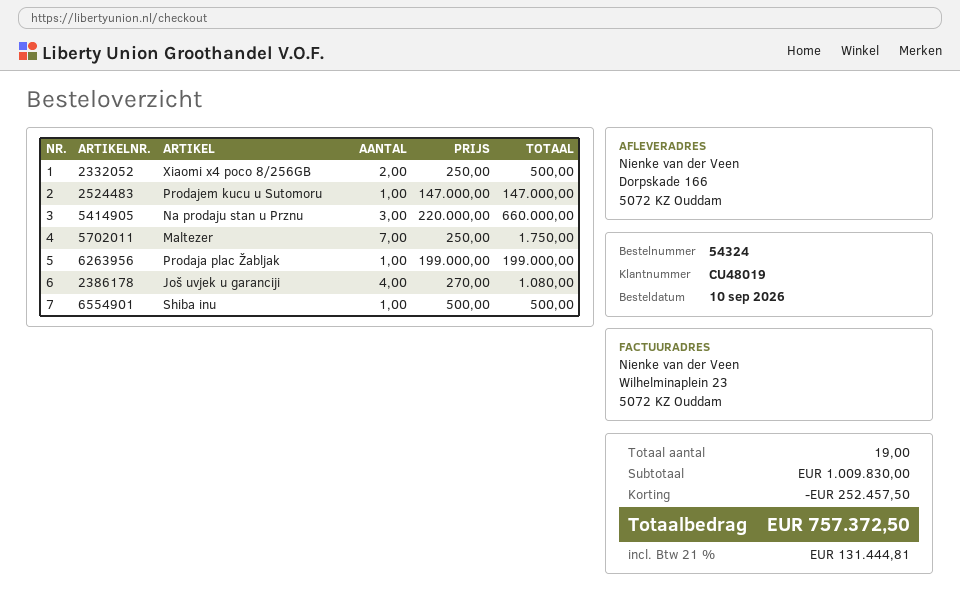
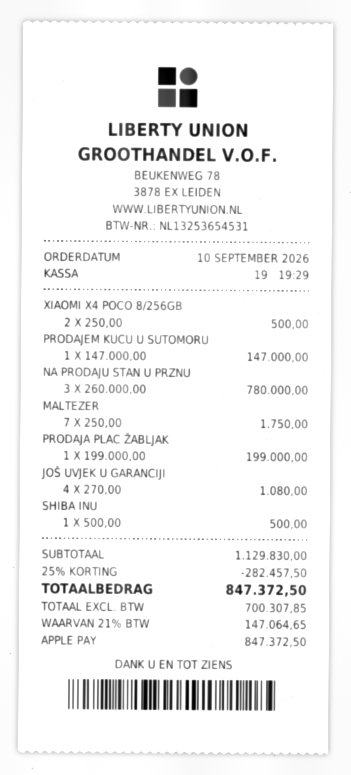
Na prodaju stan u Prznu: 3 x 220000.00 = 660000.00 -> 3 x 260000.00 = 780000.00
subtotal: 1009830.00 -> 1129830.00
discount: 252457.50 -> 282457.50
tax: 21% = 131444.81 -> 21% = 147064.65
total: 757372.50 -> 847372.50

